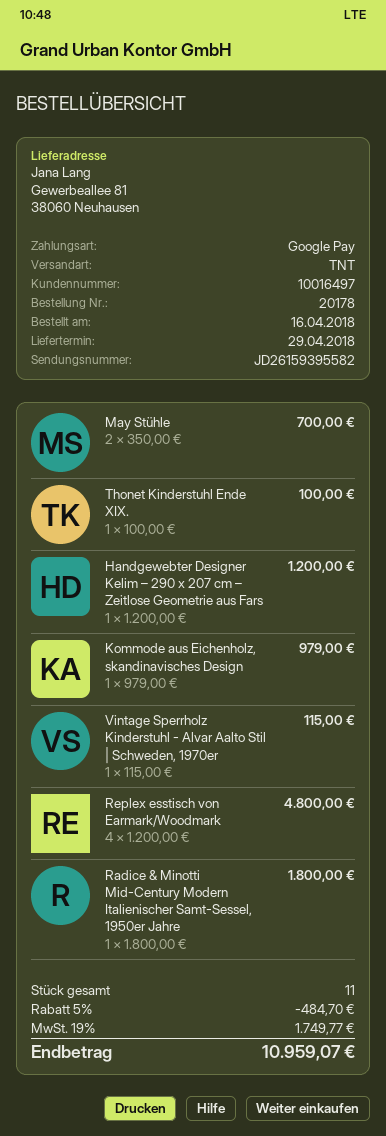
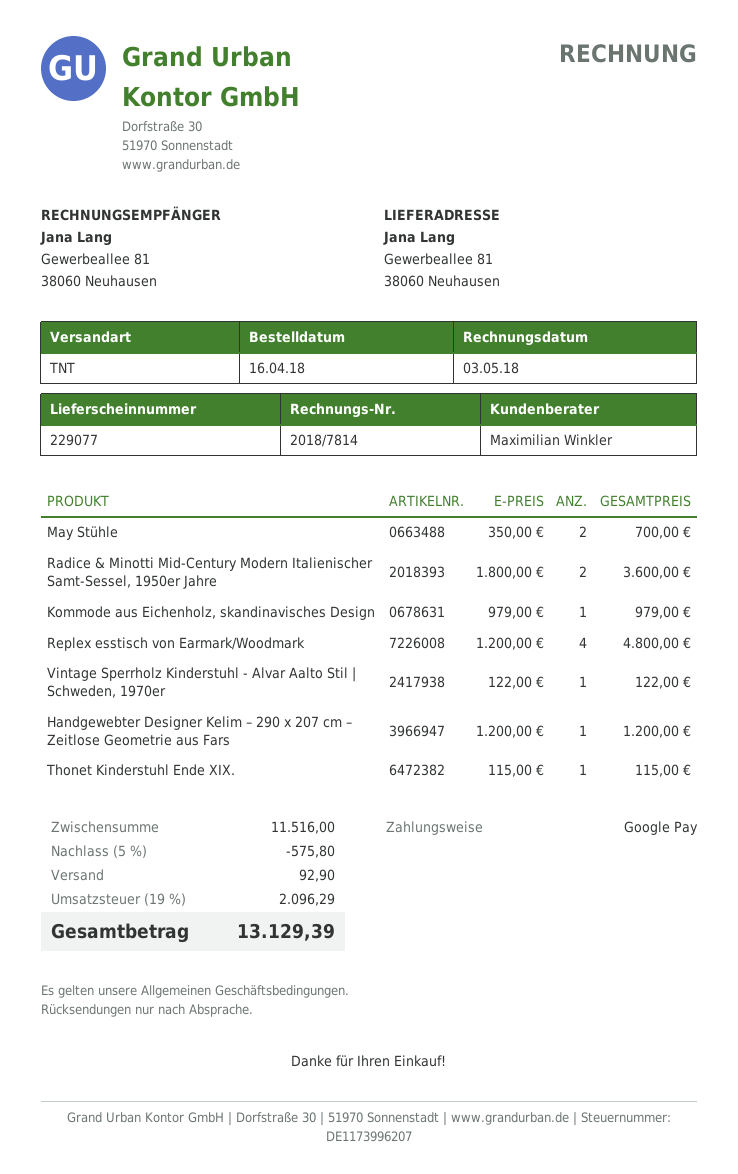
Thonet Kinderstuhl Ende XIX.: 1 x 100.00 = 100.00 -> 1 x 115.00 = 115.00
Vintage Sperrholz Kinderstuhl - Alvar Aalto Stil | Schweden, 1970er: 1 x 115.00 = 115.00 -> 1 x 122.00 = 122.00
Radice & Minotti Mid-Century Modern Italienischer Samt-Sessel, 1950er Jahre: 1 x 1800.00 = 1800.00 -> 2 x 1800.00 = 3600.00
discount: 5% = 484.70 -> 5% = 575.80
shipping: none -> 92.90
tax: 19% = 1749.77 -> 19% = 2096.29
total: 10959.07 -> 13129.39

